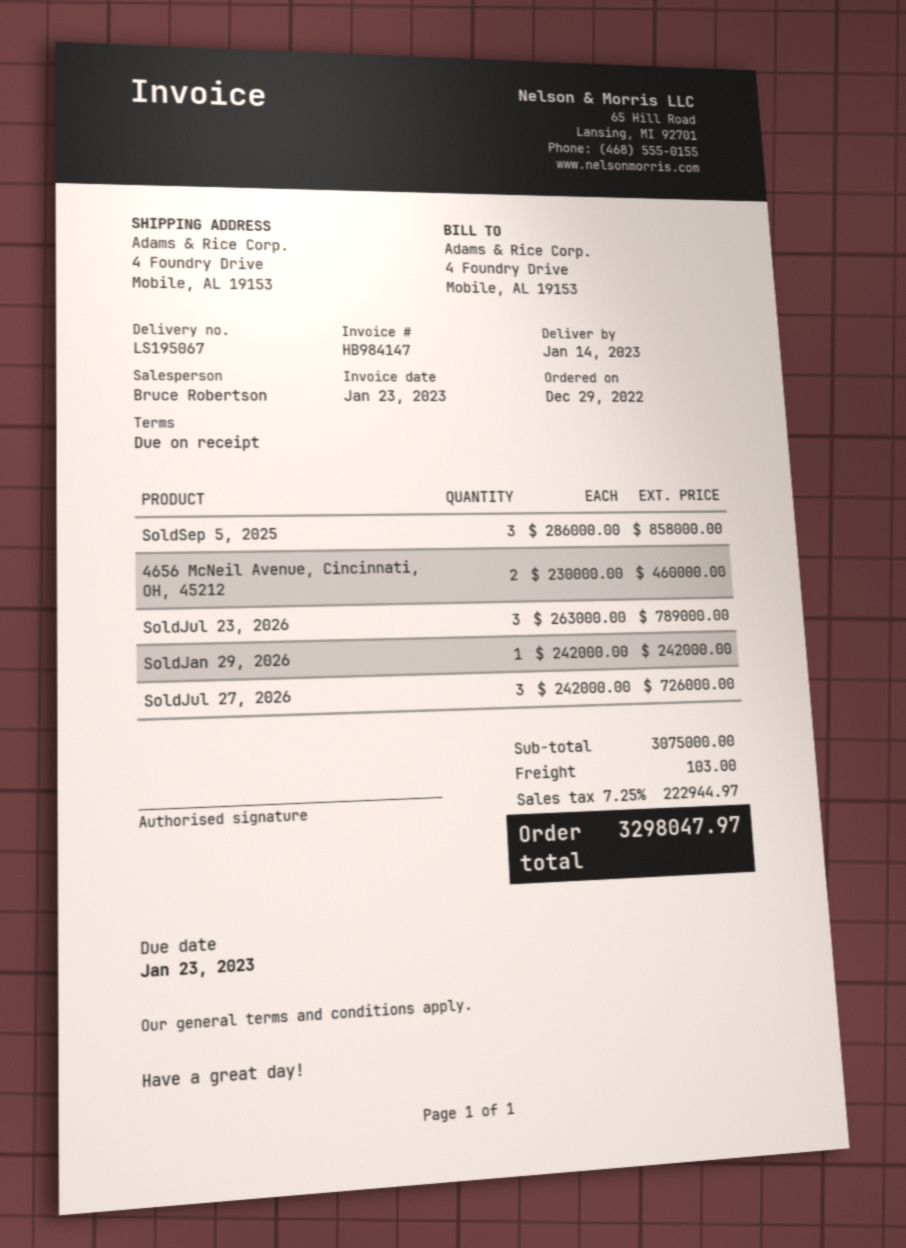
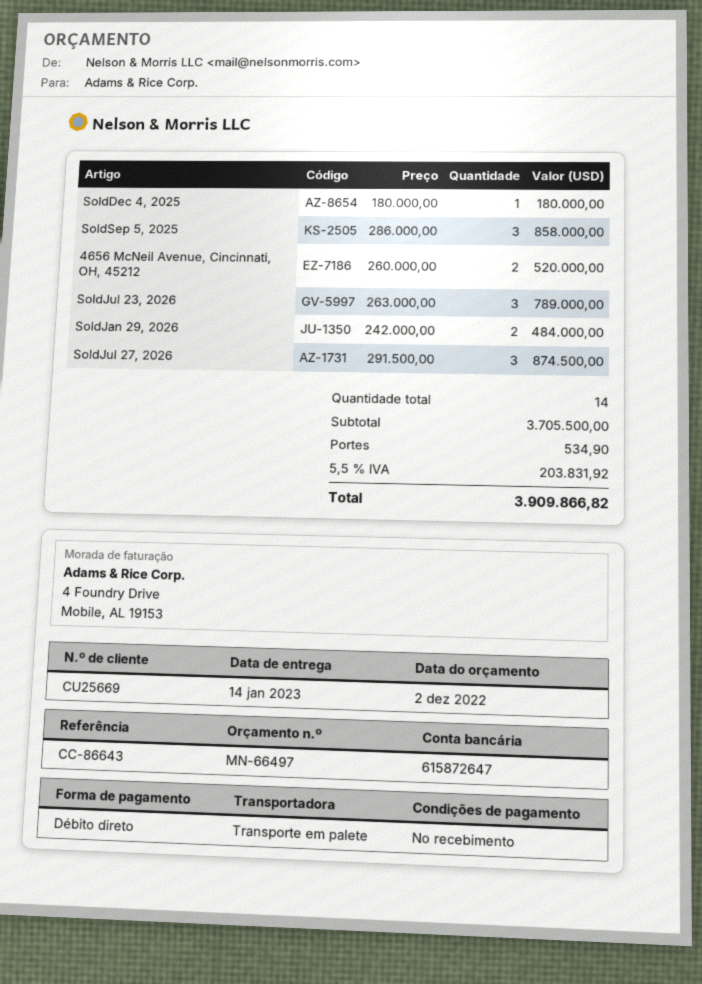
4656 McNeil Avenue, Cincinnati, OH, 45212: 2 x 230000.00 = 460000.00 -> 2 x 260000.00 = 520000.00
SoldJan 29, 2026: 1 x 242000.00 = 242000.00 -> 2 x 242000.00 = 484000.00
SoldJul 27, 2026: 3 x 242000.00 = 726000.00 -> 3 x 291500.00 = 874500.00
SoldDec 4, 2025: none -> 1 x 180000.00 = 180000.00
subtotal: 3075000.00 -> 3705500.00
shipping: 103.00 -> 534.90
tax: 7.25% = 222944.97 -> 5.5% = 203831.92
total: 3298047.97 -> 3909866.82

